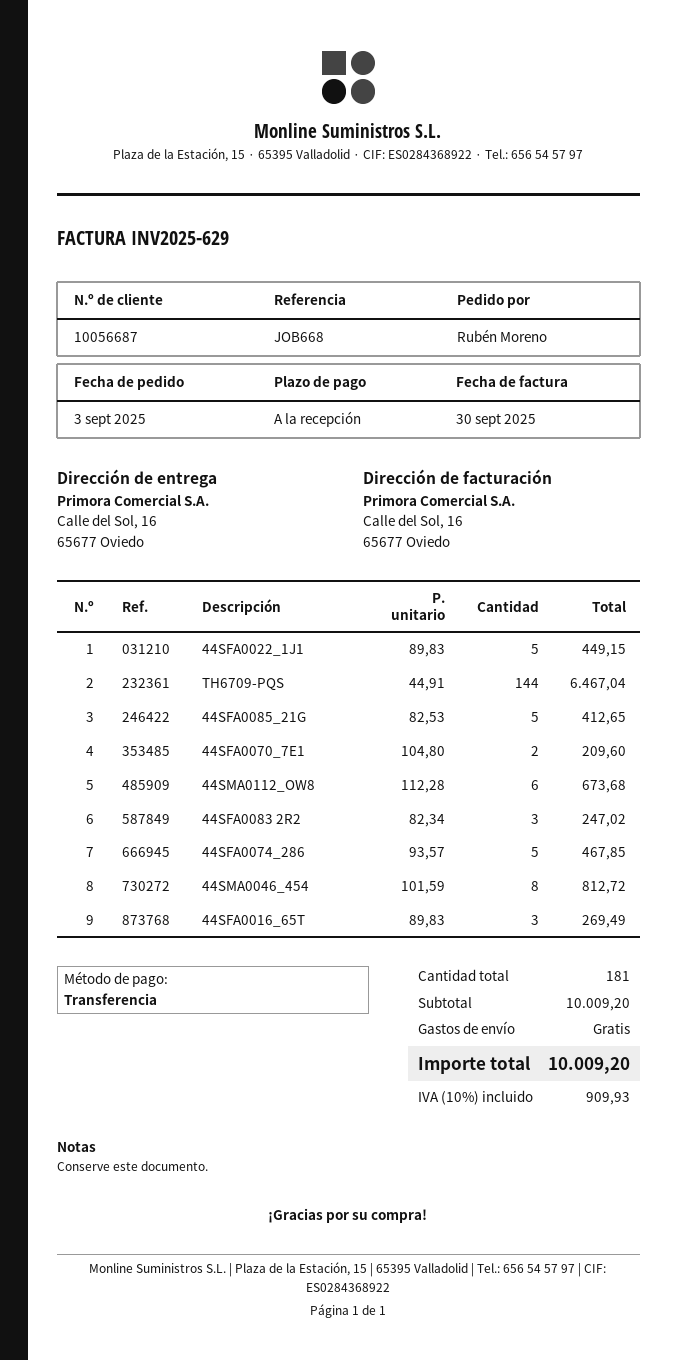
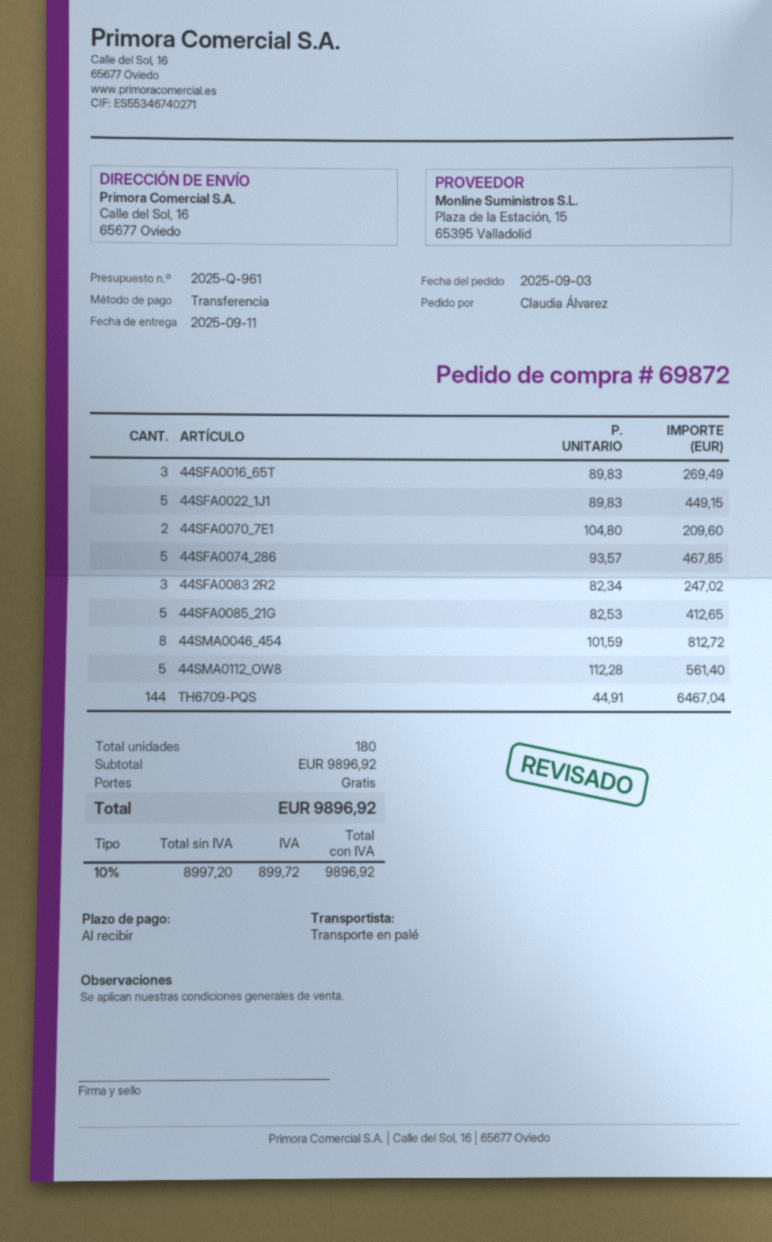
ordered by: Rubén Moreno -> Claudia Álvarez
44SMA0112_OW8: 6 x 112.28 = 673.68 -> 5 x 112.28 = 561.40
total quantity: 181 -> 180
subtotal: 10009.20 -> 9896.92
tax: 10% = 909.93 -> 10% = 899.72
total: 10009.20 -> 9896.92

